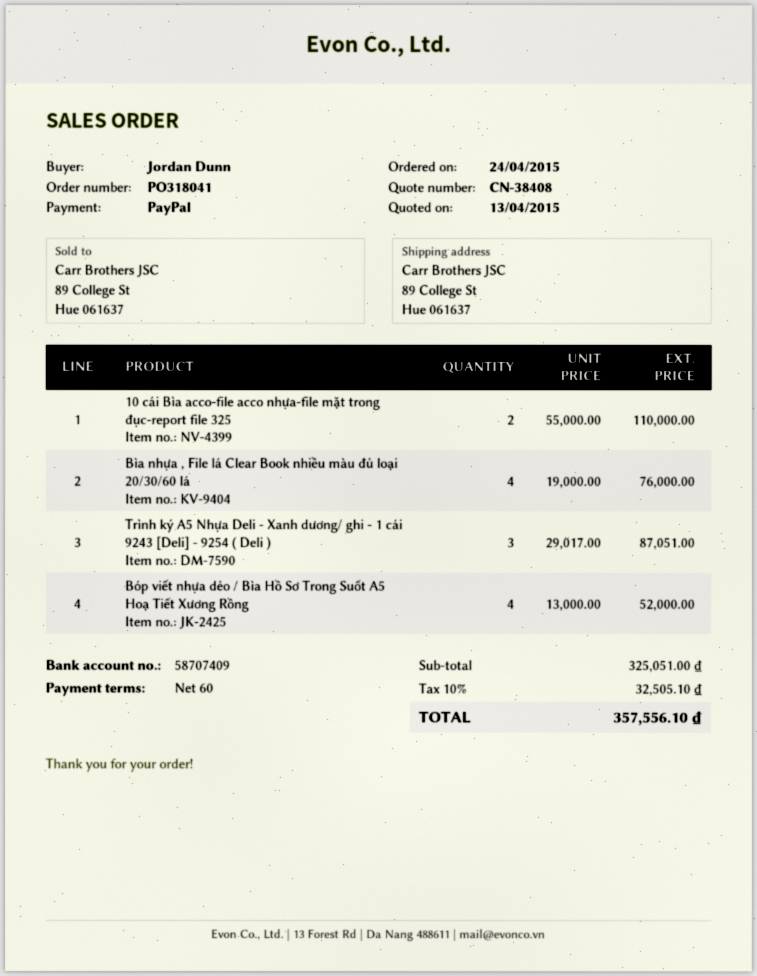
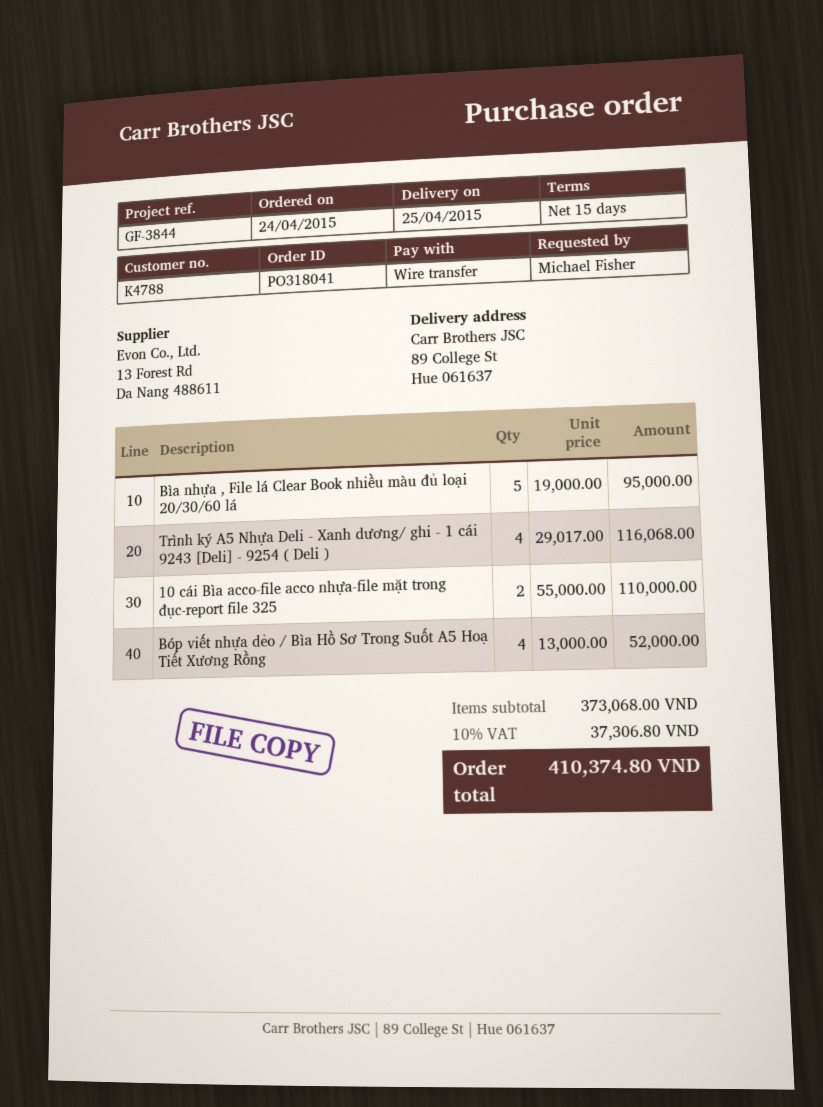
payment terms: 60 days -> 15 days
ordered by: Jordan Dunn -> Michael Fisher
payment method: PayPal -> bank transfer
Bìa nhựa , File lá Clear Book nhiều màu đủ loại 20/30/60 lá: 4 x 19000.00 = 76000.00 -> 5 x 19000.00 = 95000.00
Trình ký A5 Nhựa Deli - Xanh dương/ ghi - 1 cái 9243 [Deli] - 9254 ( Deli ): 3 x 29017.00 = 87051.00 -> 4 x 29017.00 = 116068.00
subtotal: 325051.00 -> 373068.00
tax: 10% = 32505.10 -> 10% = 37306.80
total: 357556.10 -> 410374.80

